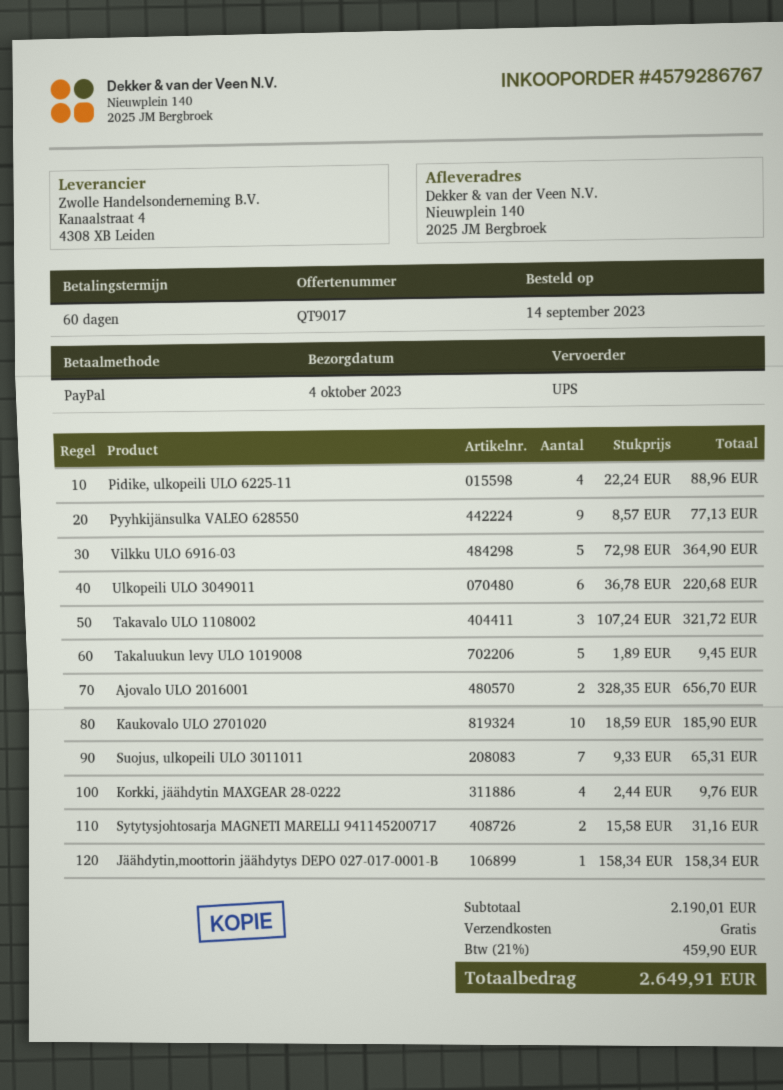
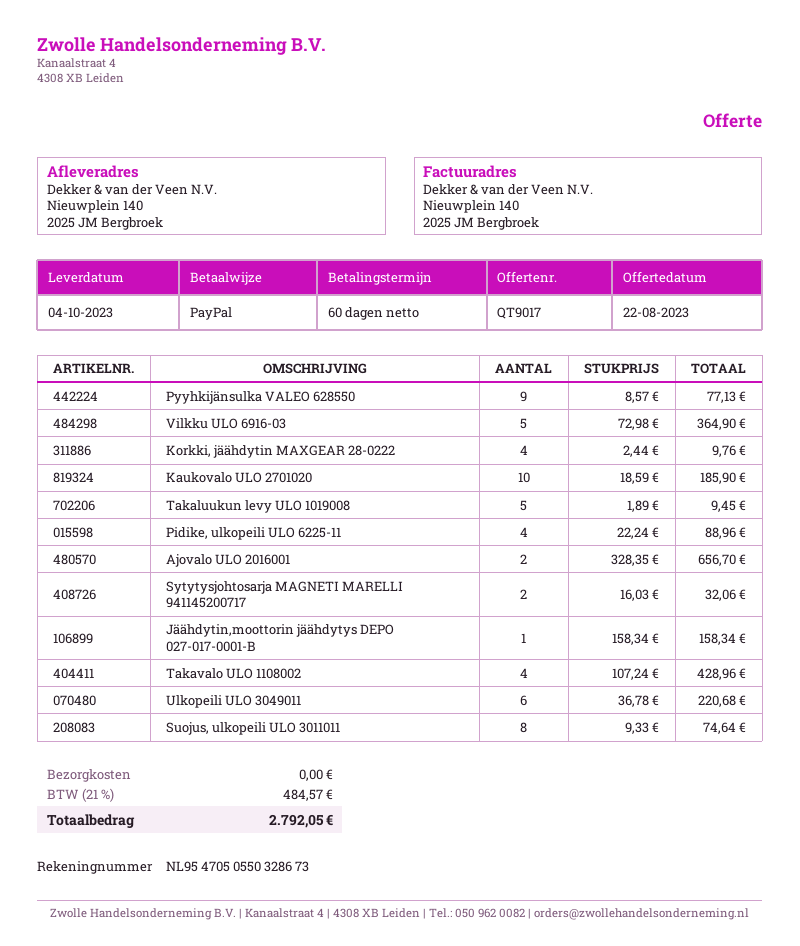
Takavalo ULO 1108002: 3 x 107.24 = 321.72 -> 4 x 107.24 = 428.96
Suojus, ulkopeili ULO 3011011: 7 x 9.33 = 65.31 -> 8 x 9.33 = 74.64
Sytytysjohtosarja MAGNETI MARELLI 941145200717: 2 x 15.58 = 31.16 -> 2 x 16.03 = 32.06
tax: 21% = 459.90 -> 21% = 484.57
total: 2649.91 -> 2792.05

